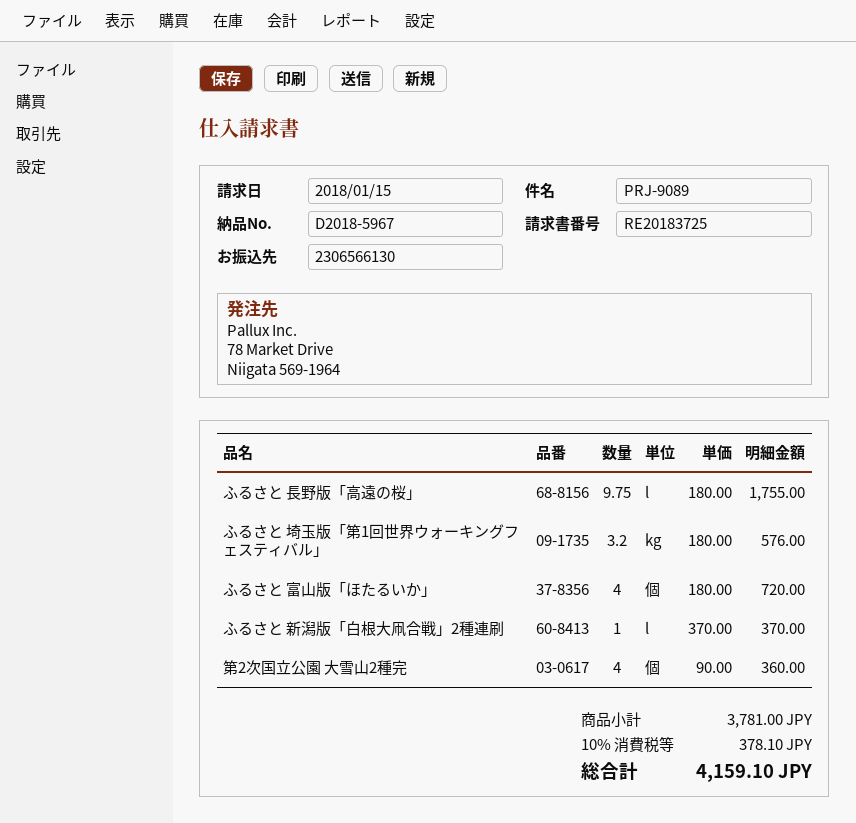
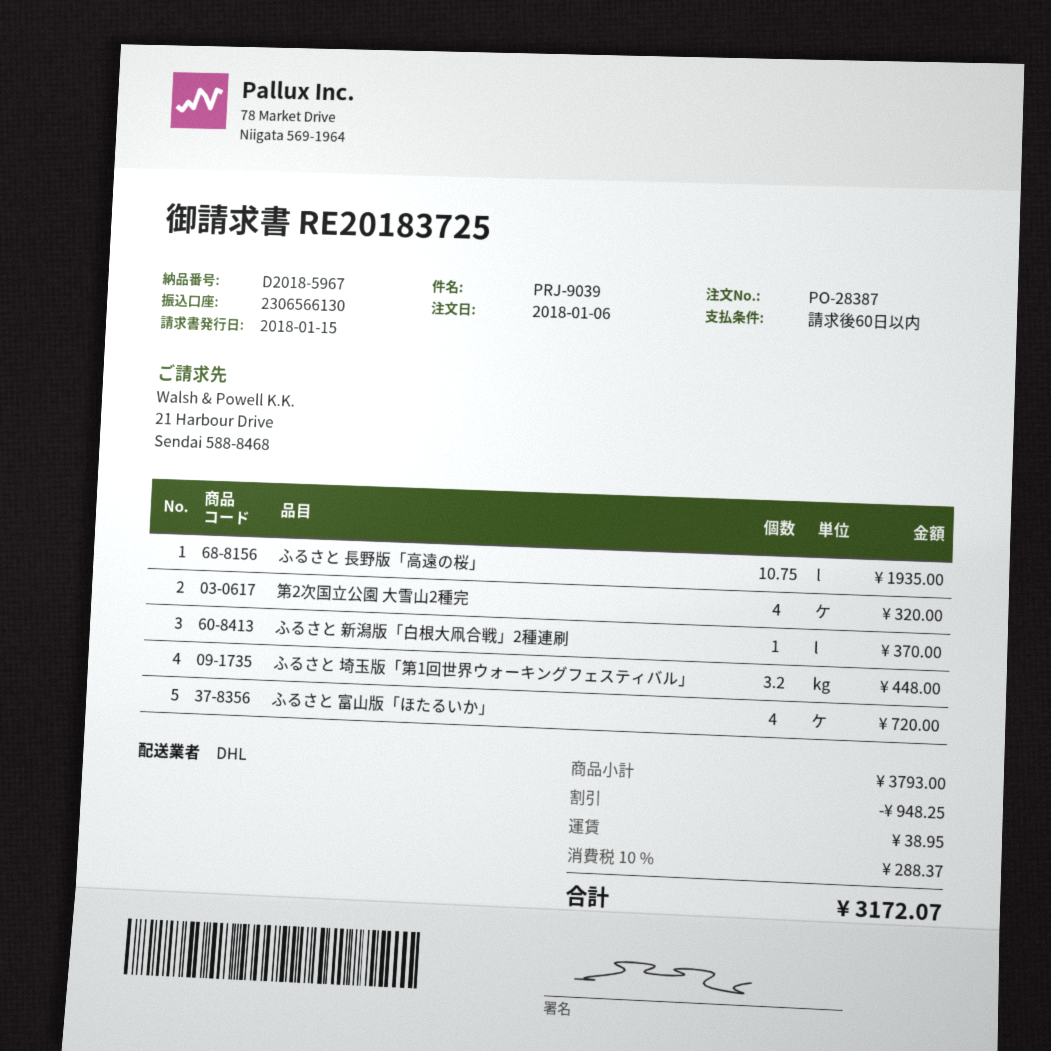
reference: PRJ-9089 -> PRJ-9039
ふるさと 長野版「高遠の桜」: 9.75 for 1755.00 -> 10.75 for 1935.00
ふるさと 埼玉版「第1回世界ウォーキングフェスティバル」: 3.2 for 576.00 -> 3.2 for 448.00
第2次国立公園 大雪山2種完: 4 for 360.00 -> 4 for 320.00
subtotal: 3781.00 -> 3793.00
discount: none -> 948.25
shipping: none -> 38.95
tax: 10% = 378.10 -> 10% = 288.37
total: 4159.10 -> 3172.07

